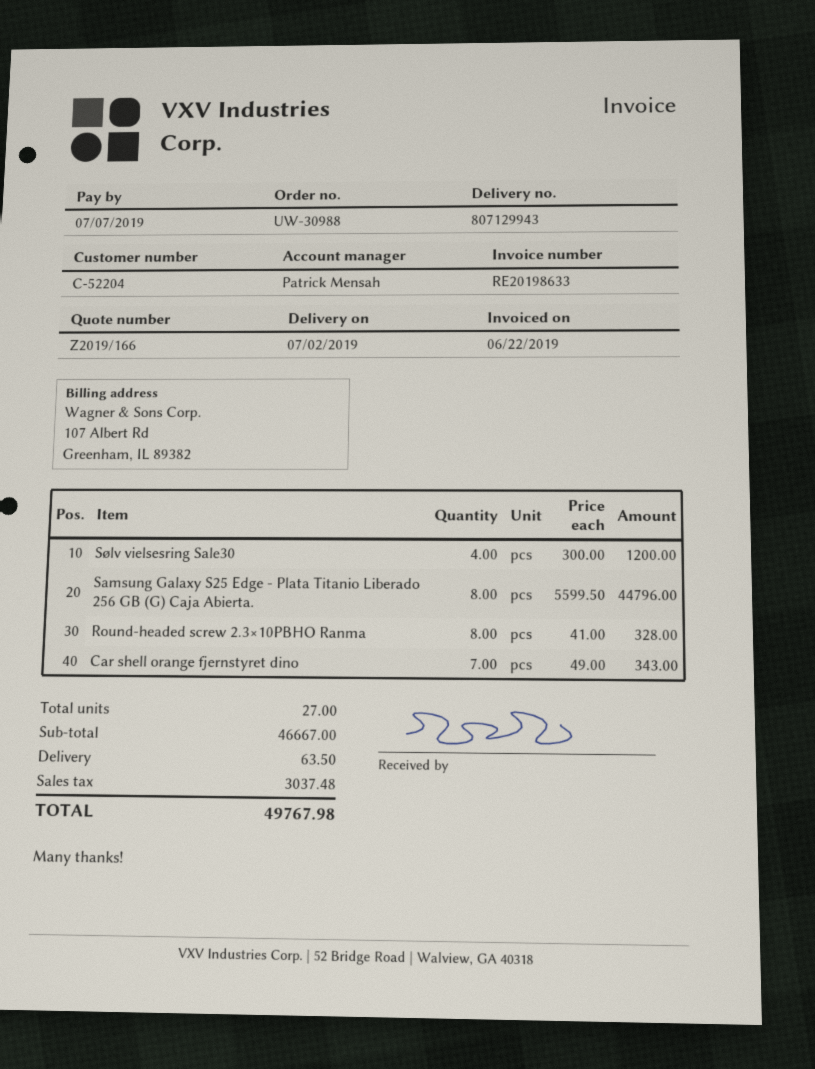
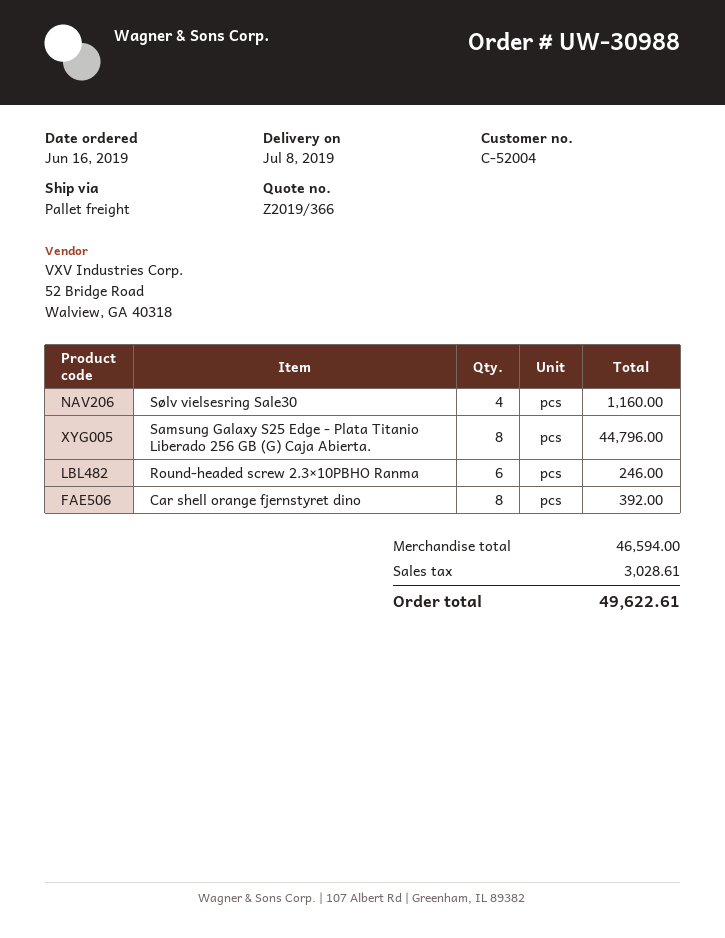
quote number: Z2019/166 -> Z2019/366
delivery date: 2019-07-02 -> 2019-07-08
customer number: C-52204 -> C-52004
Sølv vielsesring Sale30: 4 for 1200.00 -> 4 for 1160.00
Round-headed screw 2.3×10PBHO Ranma: 8 for 328.00 -> 6 for 246.00
Car shell orange fjernstyret dino: 7 for 343.00 -> 8 for 392.00
subtotal: 46667.00 -> 46594.00
shipping: 63.50 -> none
tax: 3037.48 -> 3028.61
total: 49767.98 -> 49622.61

